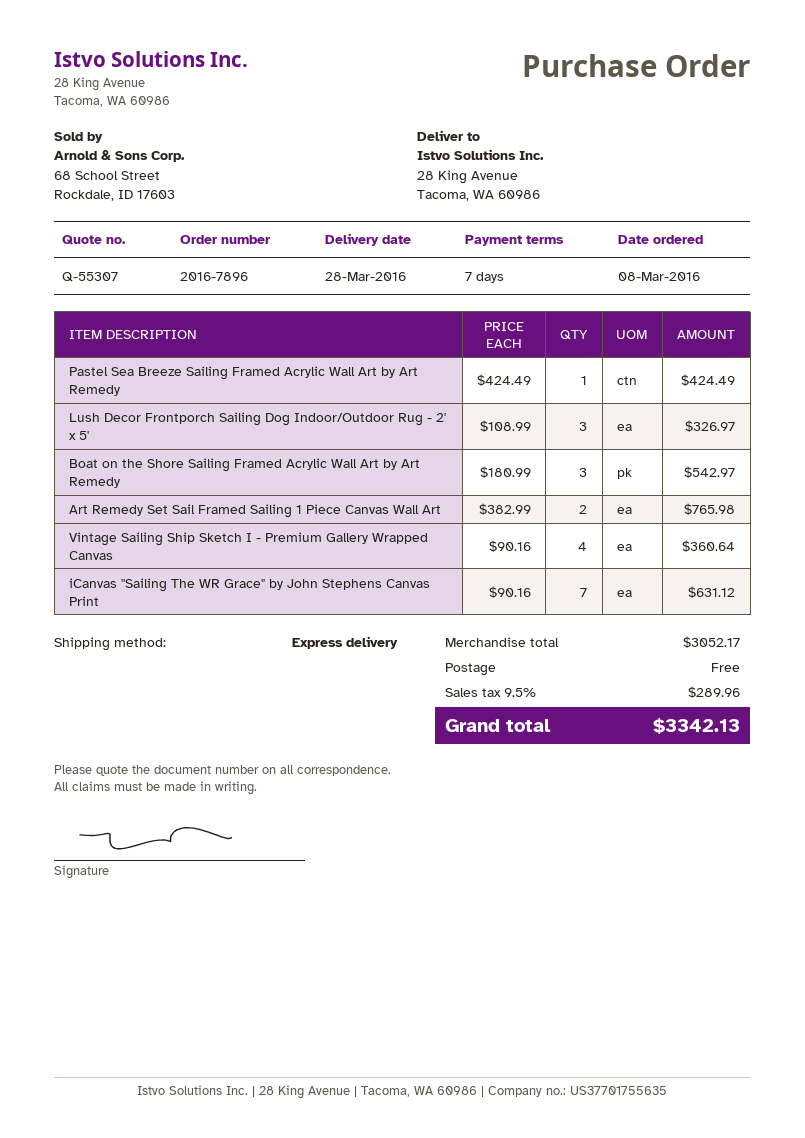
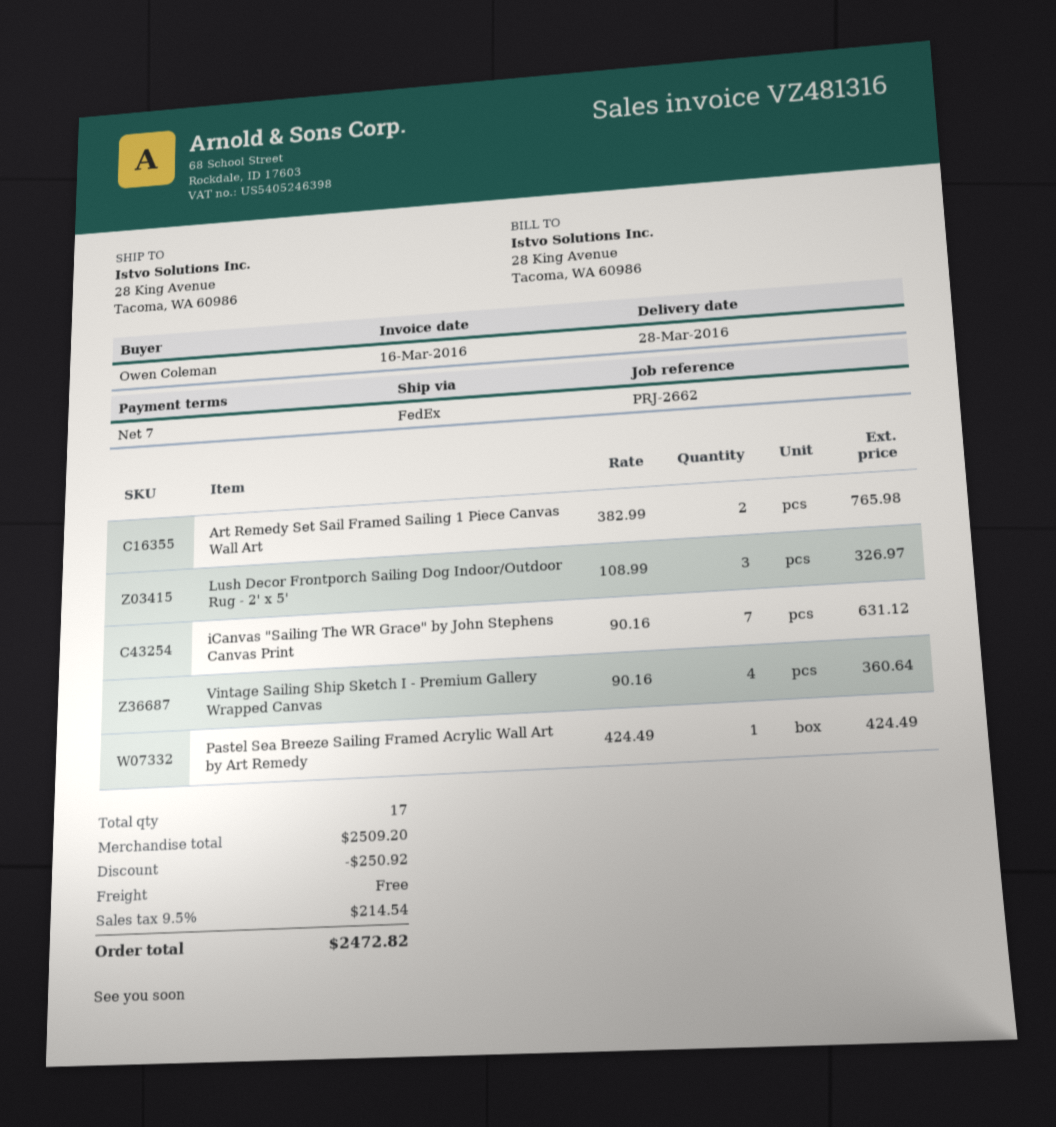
shipping method: express -> FedEx
Boat on the Shore Sailing Framed Acrylic Wall Art by Art Remedy: 3 x 180.99 = 542.97 -> none
subtotal: 3052.17 -> 2509.20
discount: none -> 250.92
tax: 9.5% = 289.96 -> 9.5% = 214.54
total: 3342.13 -> 2472.82

